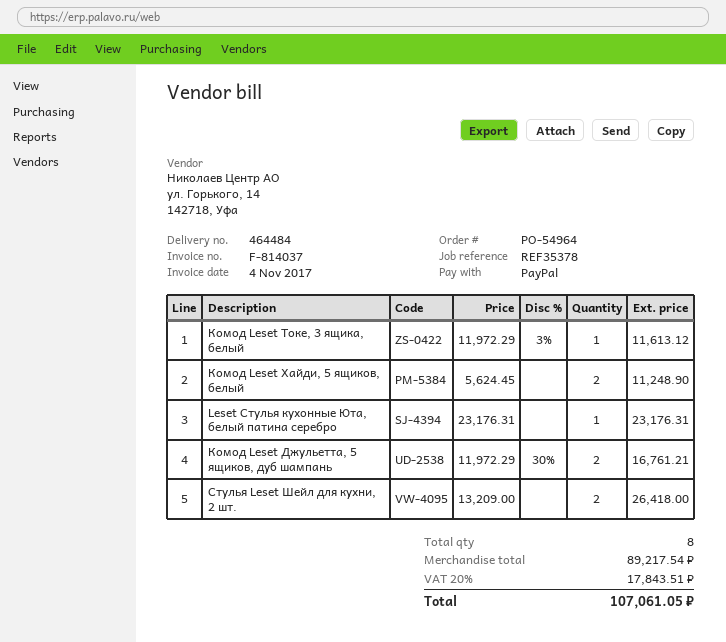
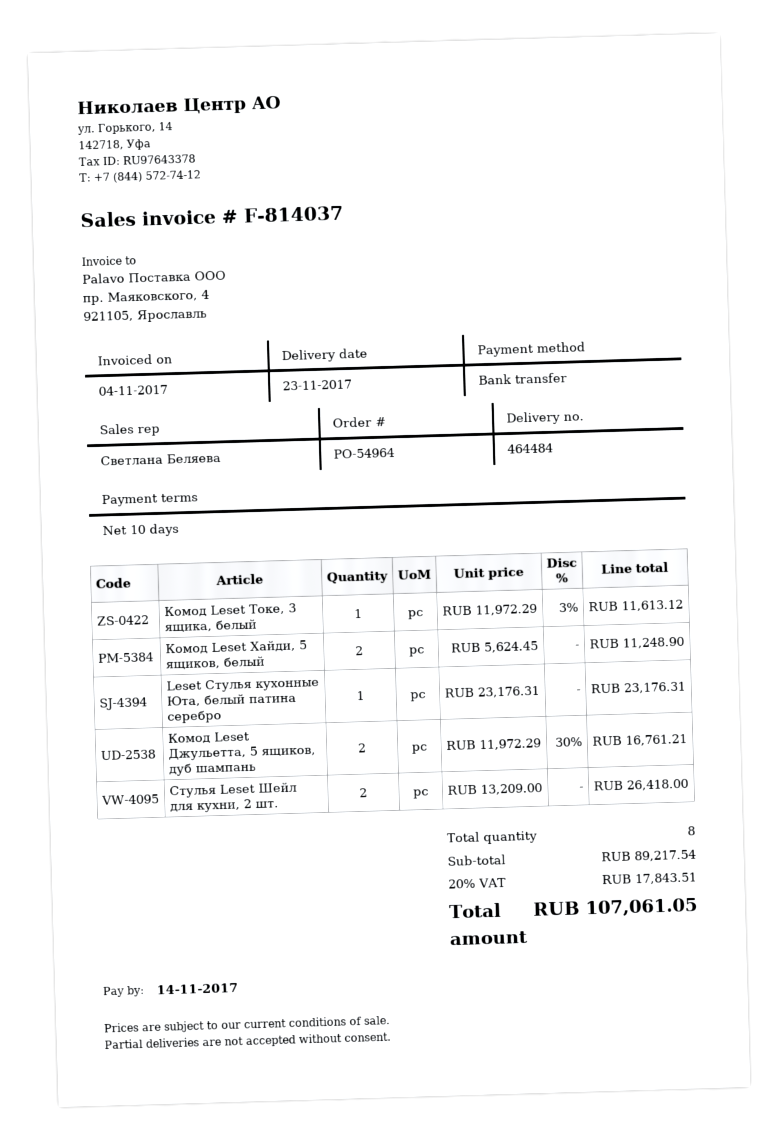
payment method: PayPal -> bank transfer

